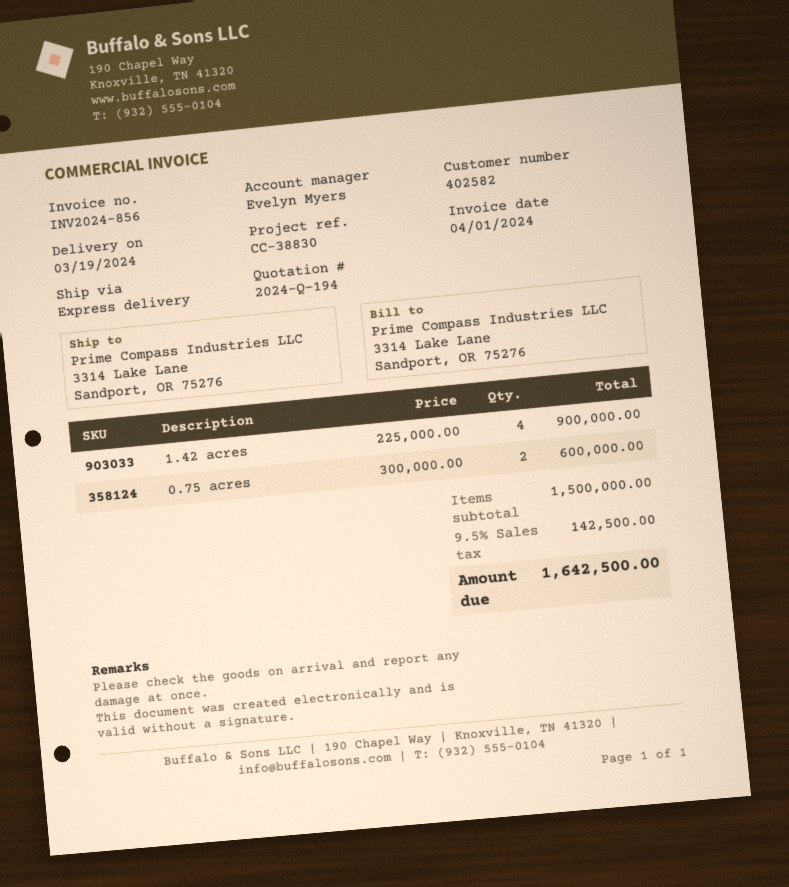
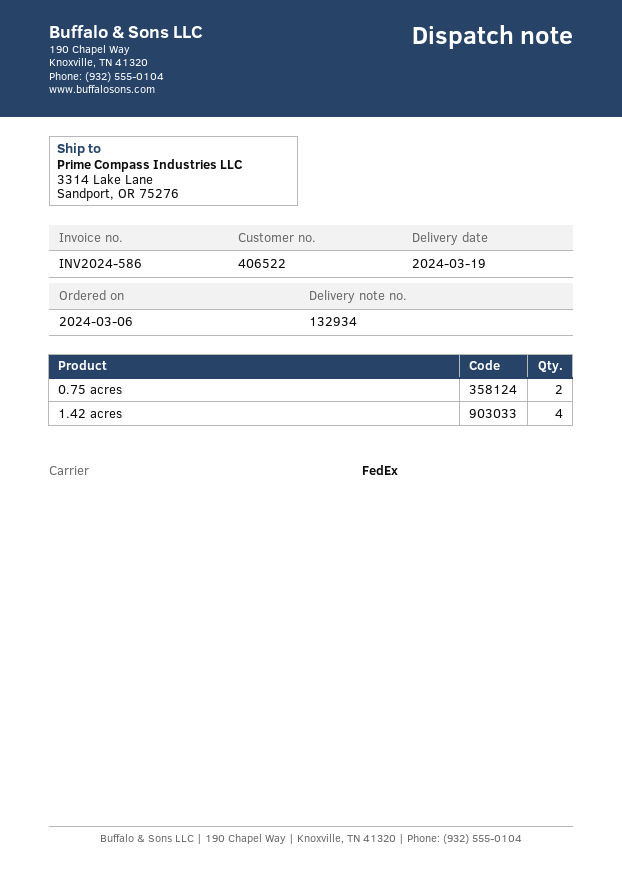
invoice number: INV2024-856 -> INV2024-586
customer number: 402582 -> 406522
shipping method: express -> FedEx

